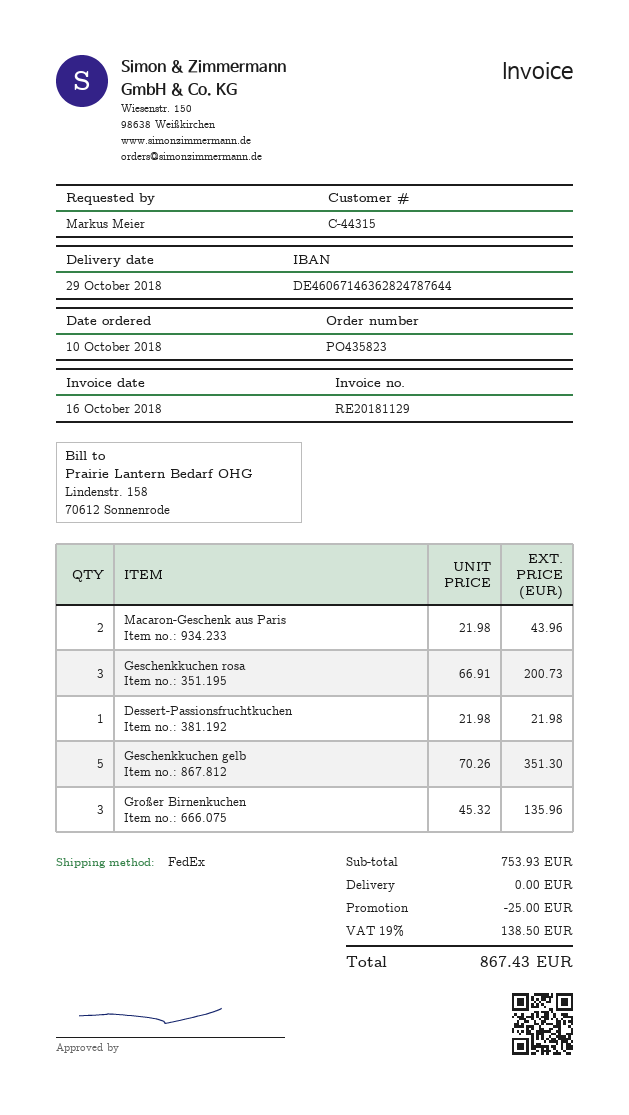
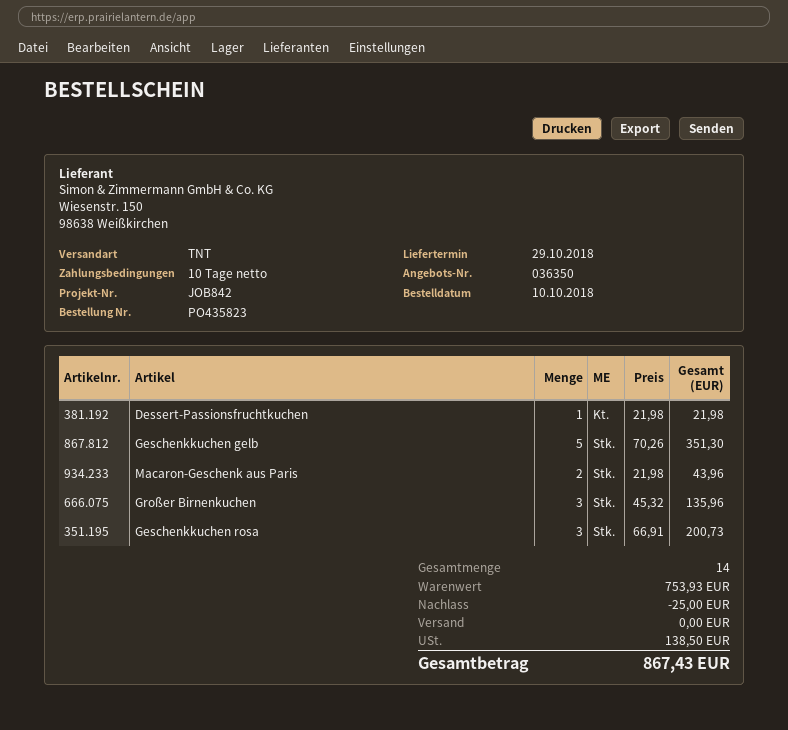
shipping method: FedEx -> TNT

